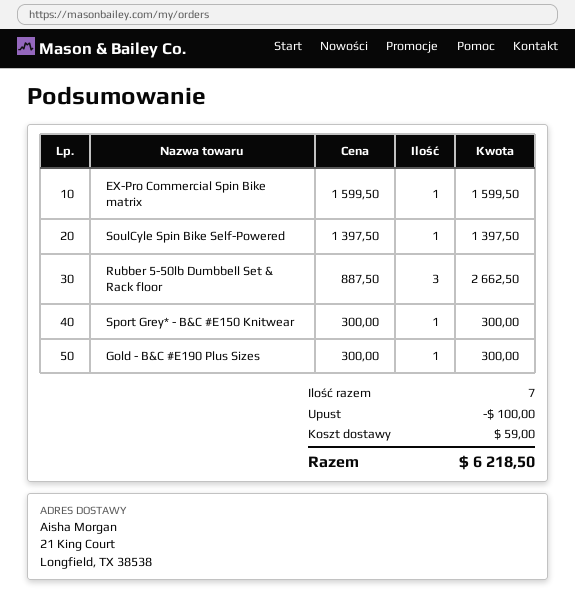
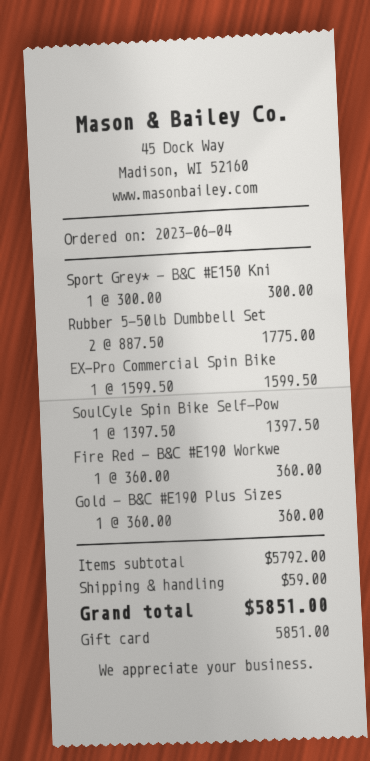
Rubber 5-50lb Dumbbell Set & Rack floor: 3 x 887.50 = 2662.50 -> 2 x 887.50 = 1775.00
Gold - B&C #E190 Plus Sizes: 1 x 300.00 = 300.00 -> 1 x 360.00 = 360.00
Fire Red - B&C #E190 Workwe: none -> 1 x 360.00 = 360.00
discount: 100.00 -> none
total: 6218.50 -> 5851.00

